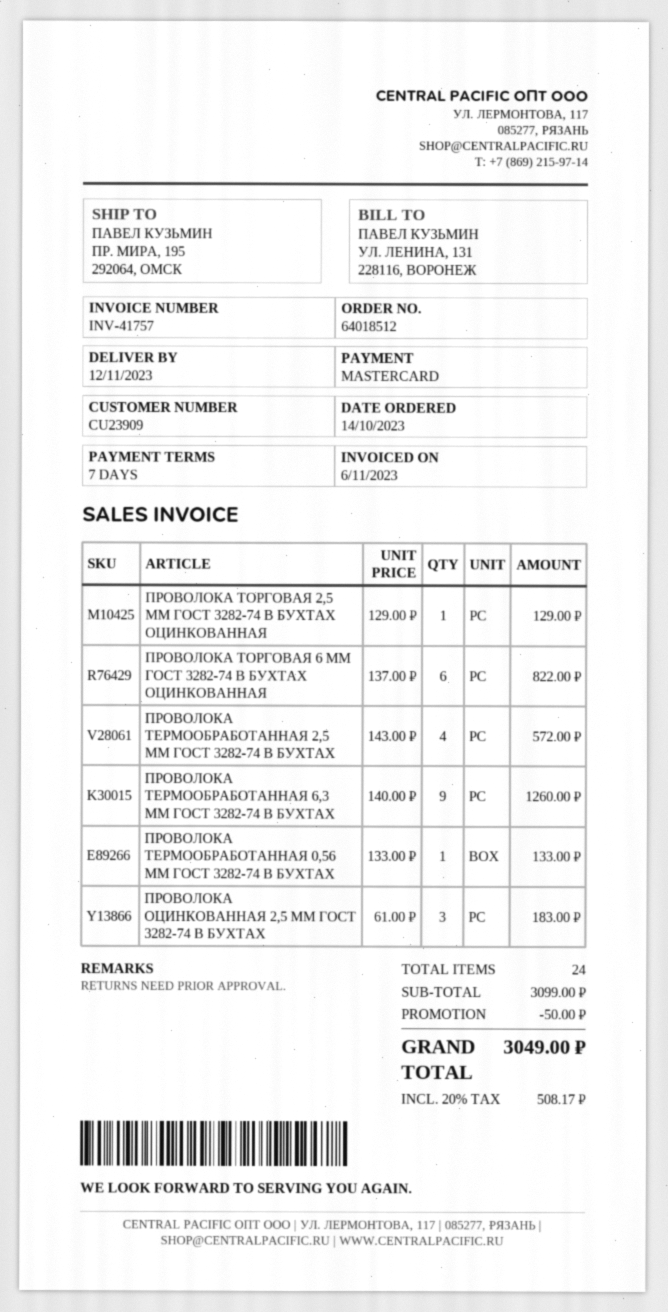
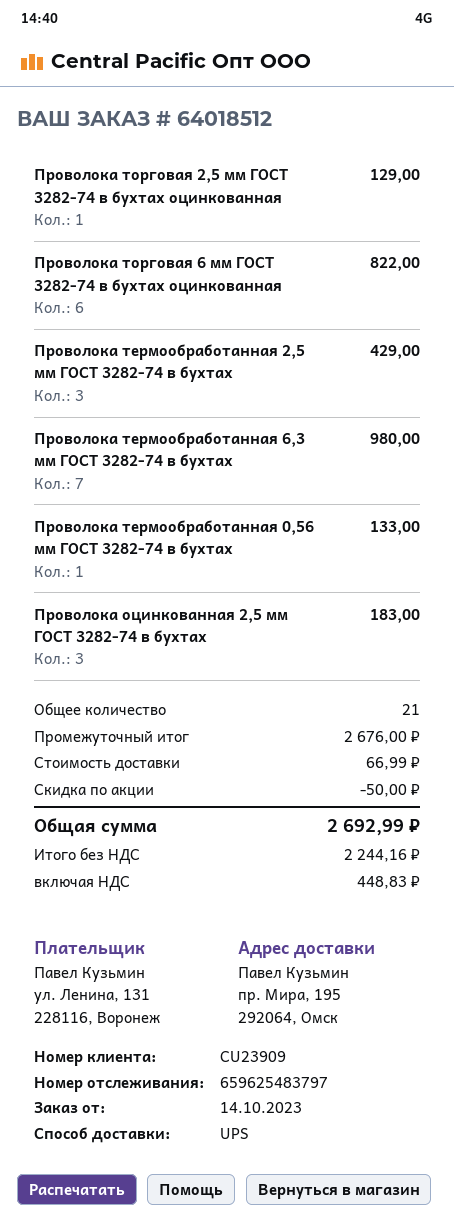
ПРОВОЛОКА ТЕРМООБРАБОТАННАЯ 2,5 ММ ГОСТ 3282-74 В БУХТАХ: 4 for 572.00 -> 3 for 429.00
ПРОВОЛОКА ТЕРМООБРАБОТАННАЯ 6,3 ММ ГОСТ 3282-74 В БУХТАХ: 9 for 1260.00 -> 7 for 980.00
total quantity: 24 -> 21
subtotal: 3099.00 -> 2676.00
shipping: none -> 66.99
tax: 508.17 -> 448.83
total: 3049.00 -> 2692.99

